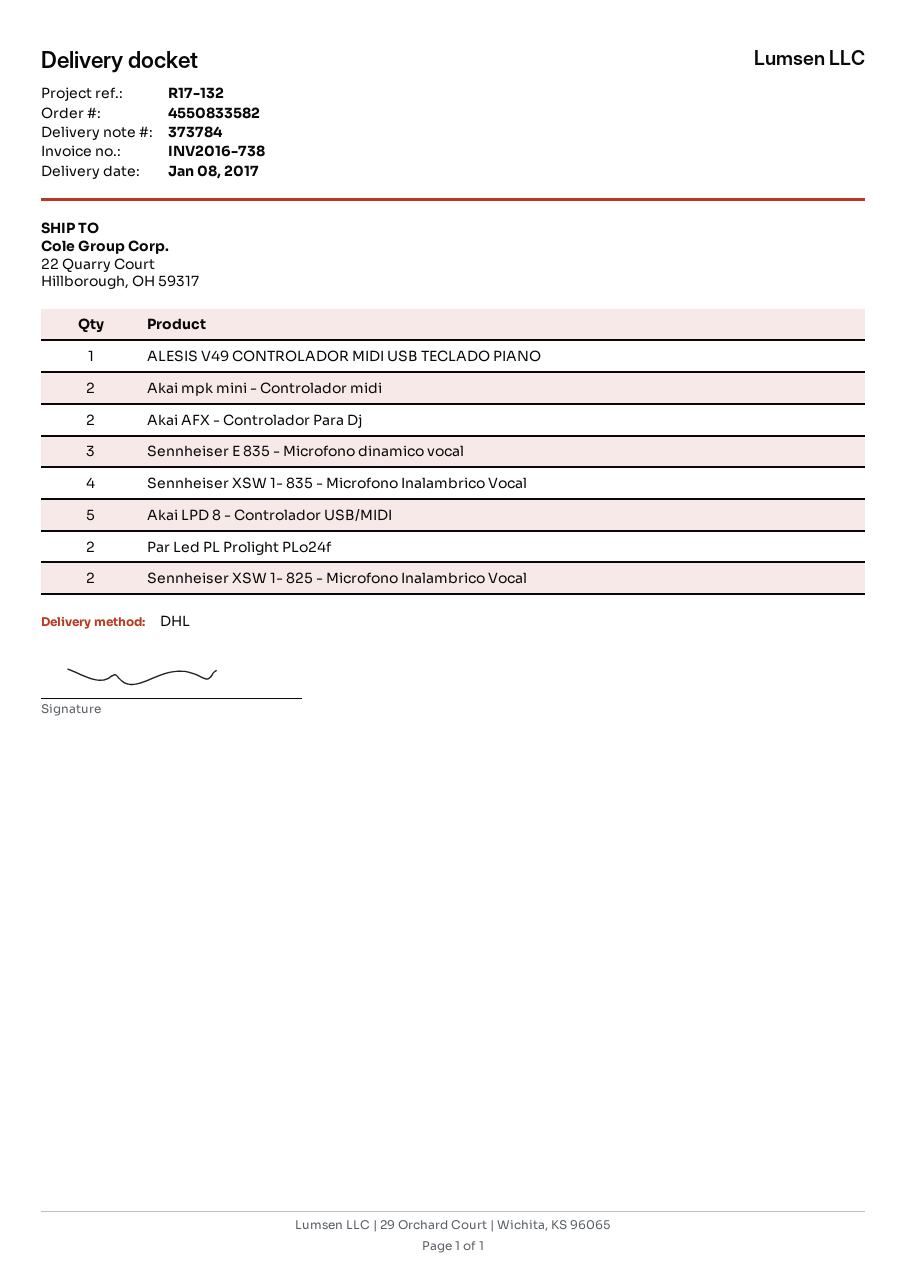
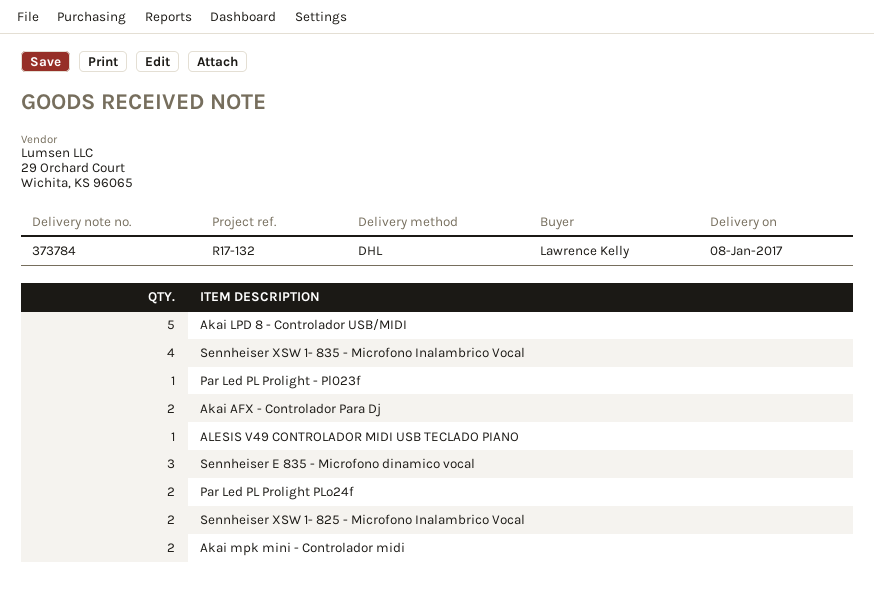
Par Led PL Prolight - Pl023f: none -> 1

